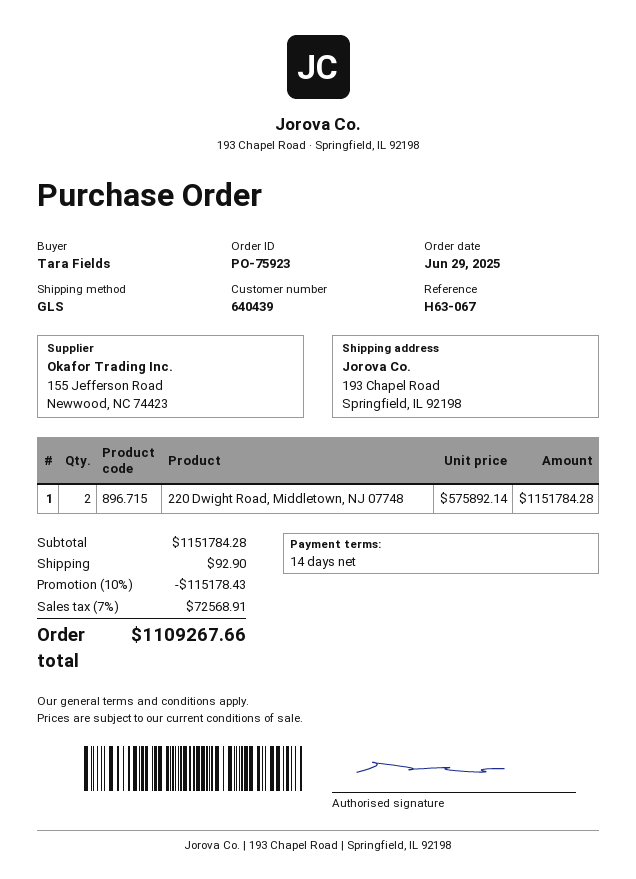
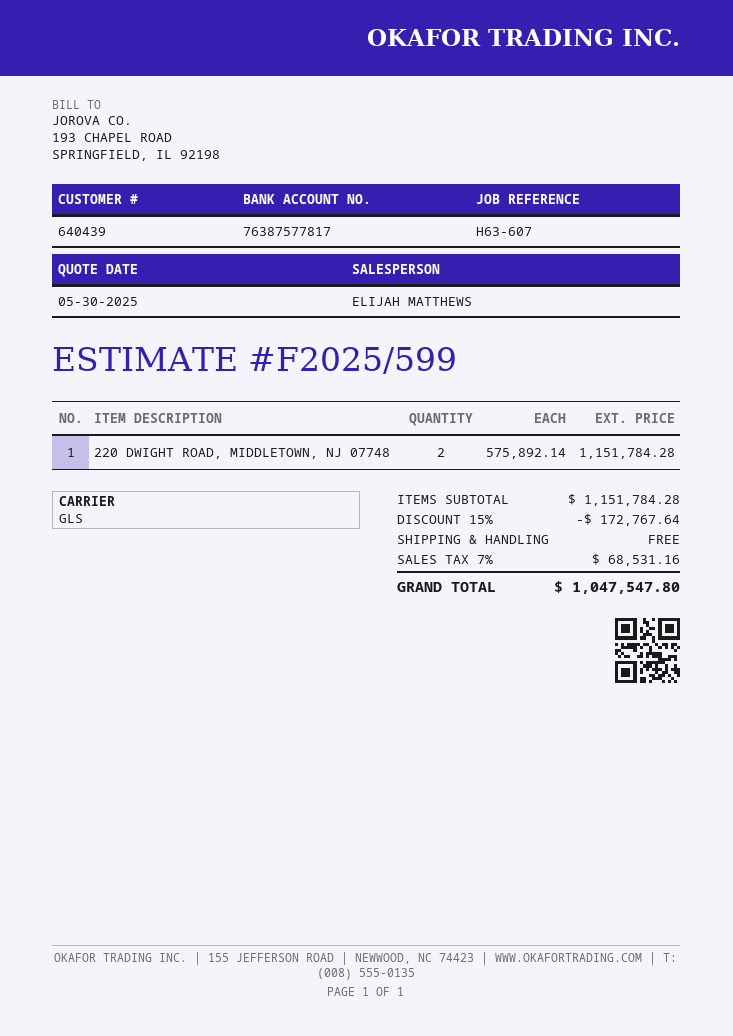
reference: H63-067 -> H63-607
discount: 10% = 115178.43 -> 15% = 172767.64
shipping: 92.90 -> 0.00
tax: 7% = 72568.91 -> 7% = 68531.16
total: 1109267.66 -> 1047547.80

